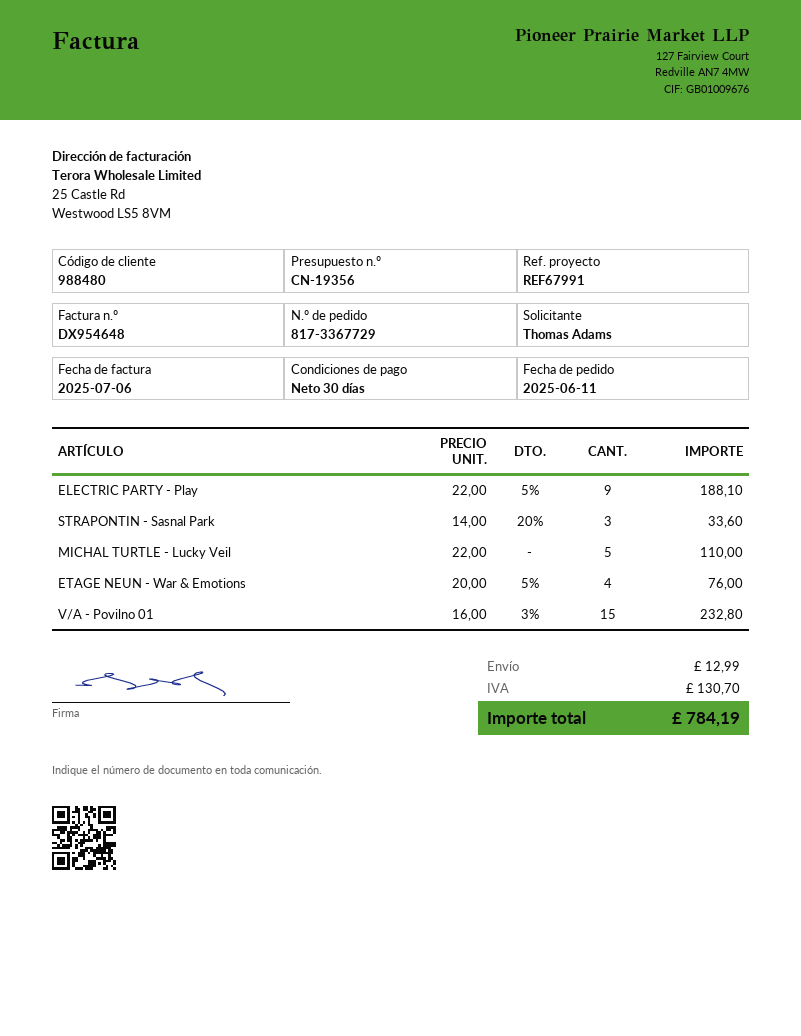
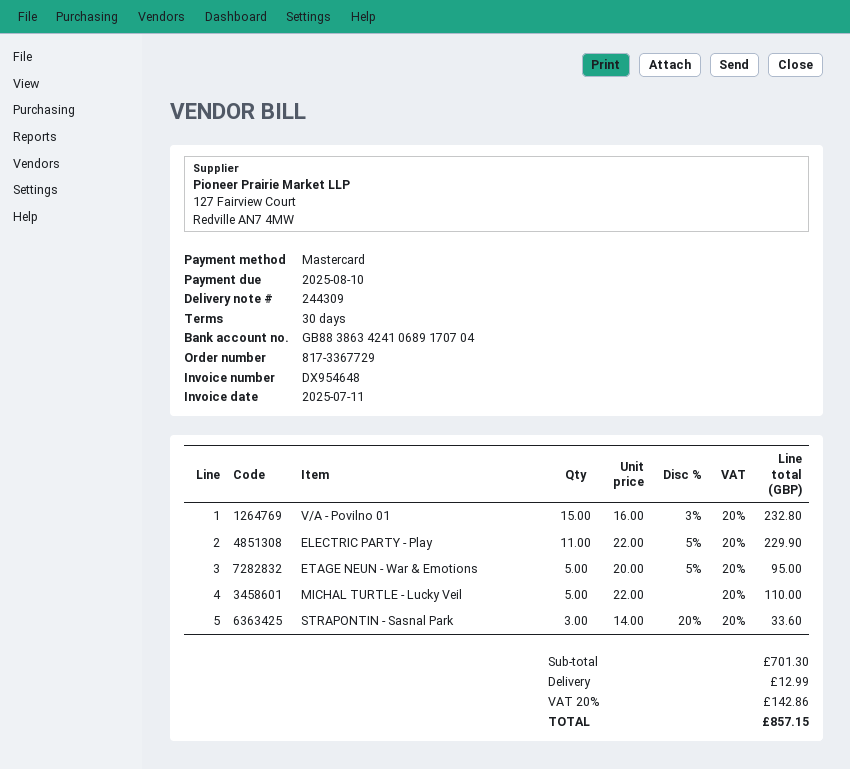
invoice date: 2025-07-06 -> 2025-07-11
ELECTRIC PARTY - Play: 9 x 22.00 - 5% = 188.10 -> 11 x 22.00 - 5% = 229.90
ETAGE NEUN - War & Emotions: 4 x 20.00 - 5% = 76.00 -> 5 x 20.00 - 5% = 95.00
tax: 130.70 -> 142.86
total: 784.19 -> 857.15

